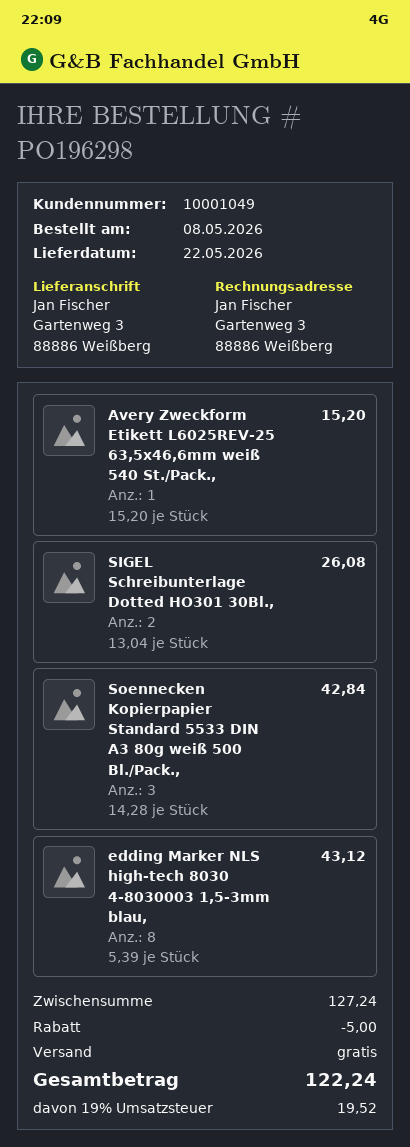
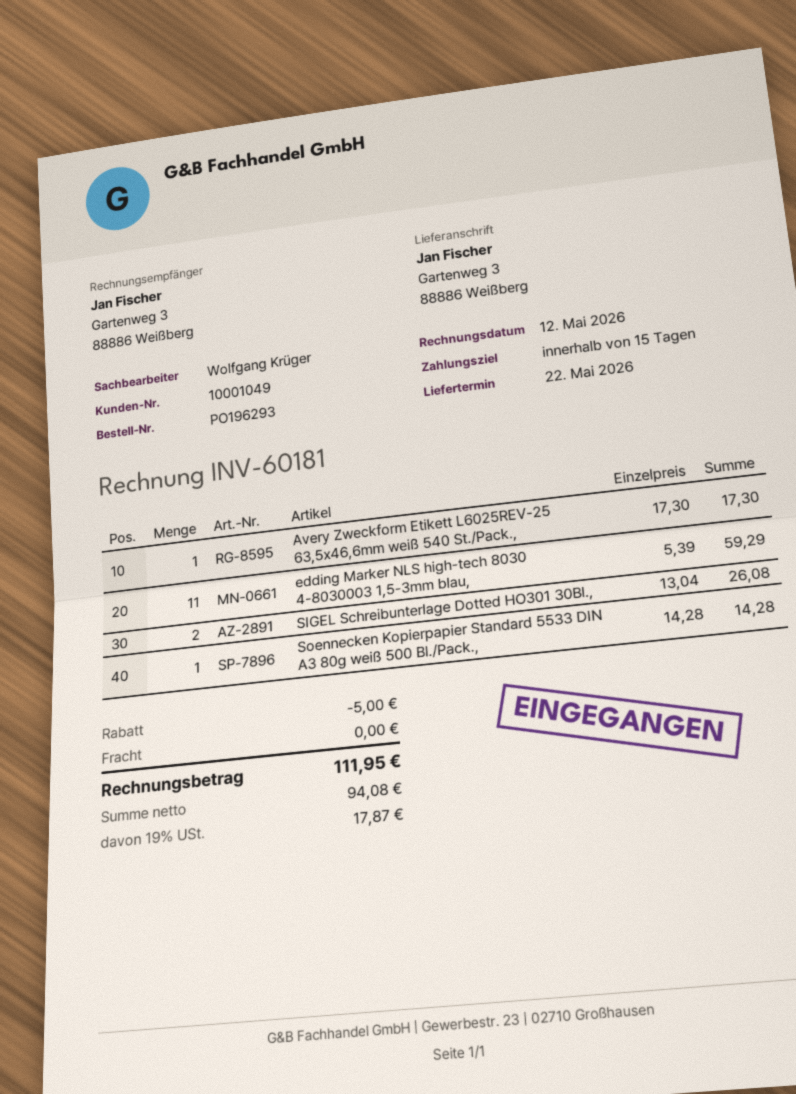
order number: PO196298 -> PO196293
Avery Zweckform Etikett L6025REV-25 63,5x46,6mm weiß 540 St./Pack.,: 1 x 15.20 = 15.20 -> 1 x 17.30 = 17.30
Soennecken Kopierpapier Standard 5533 DIN A3 80g weiß 500 Bl./Pack.,: 3 x 14.28 = 42.84 -> 1 x 14.28 = 14.28
edding Marker NLS high-tech 8030 4-8030003 1,5-3mm blau,: 8 x 5.39 = 43.12 -> 11 x 5.39 = 59.29
tax: 19% = 19.52 -> 19% = 17.87
total: 122.24 -> 111.95

